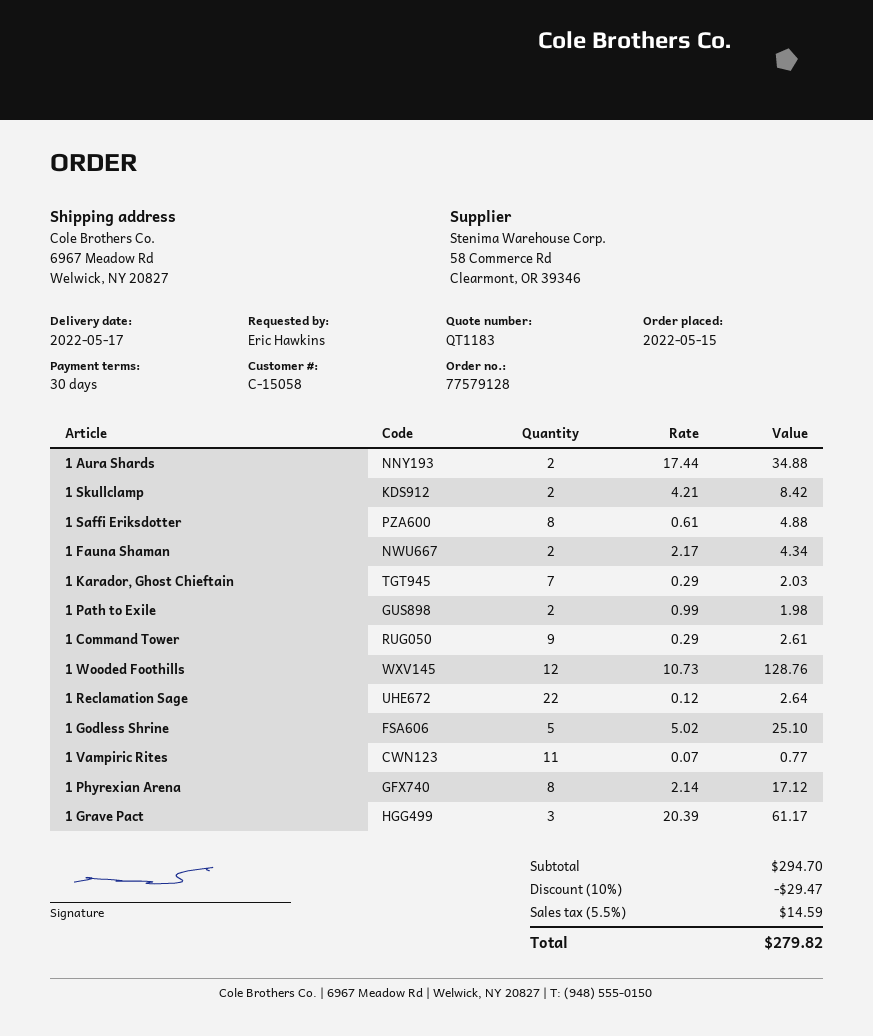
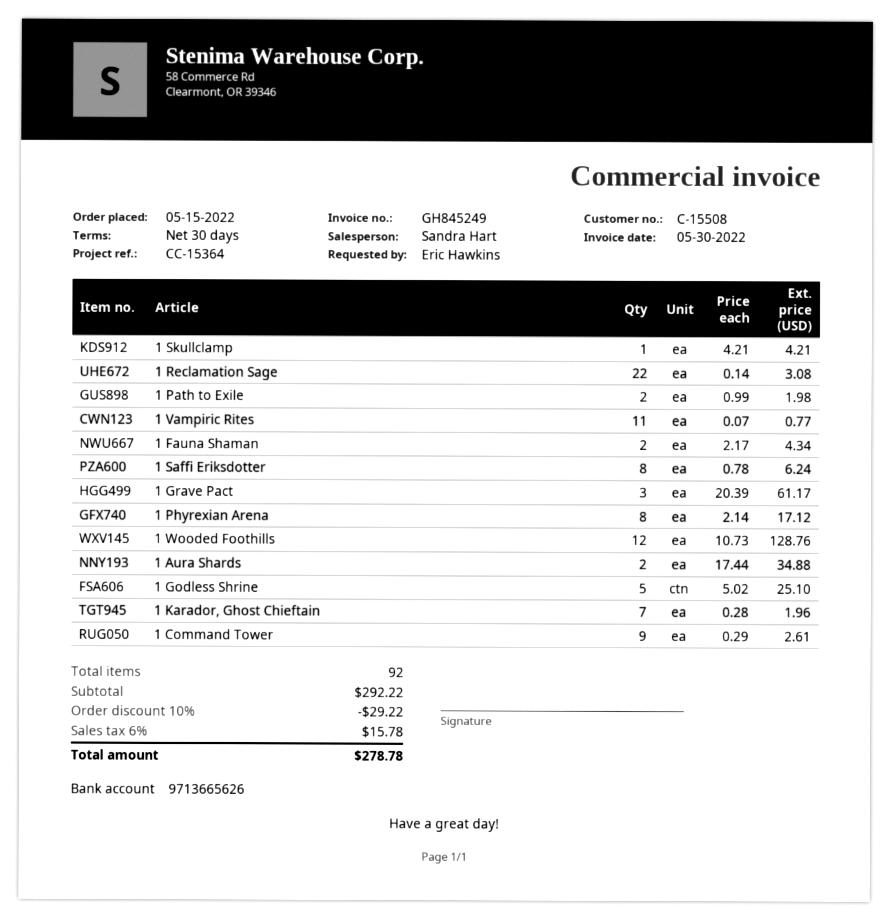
customer number: C-15058 -> C-15508
1 Skullclamp: 2 x 4.21 = 8.42 -> 1 x 4.21 = 4.21
1 Saffi Eriksdotter: 8 x 0.61 = 4.88 -> 8 x 0.78 = 6.24
1 Karador, Ghost Chieftain: 7 x 0.29 = 2.03 -> 7 x 0.28 = 1.96
1 Reclamation Sage: 22 x 0.12 = 2.64 -> 22 x 0.14 = 3.08
subtotal: 294.70 -> 292.22
discount: 10% = 29.47 -> 10% = 29.22
tax: 5.5% = 14.59 -> 6% = 15.78
total: 279.82 -> 278.78

